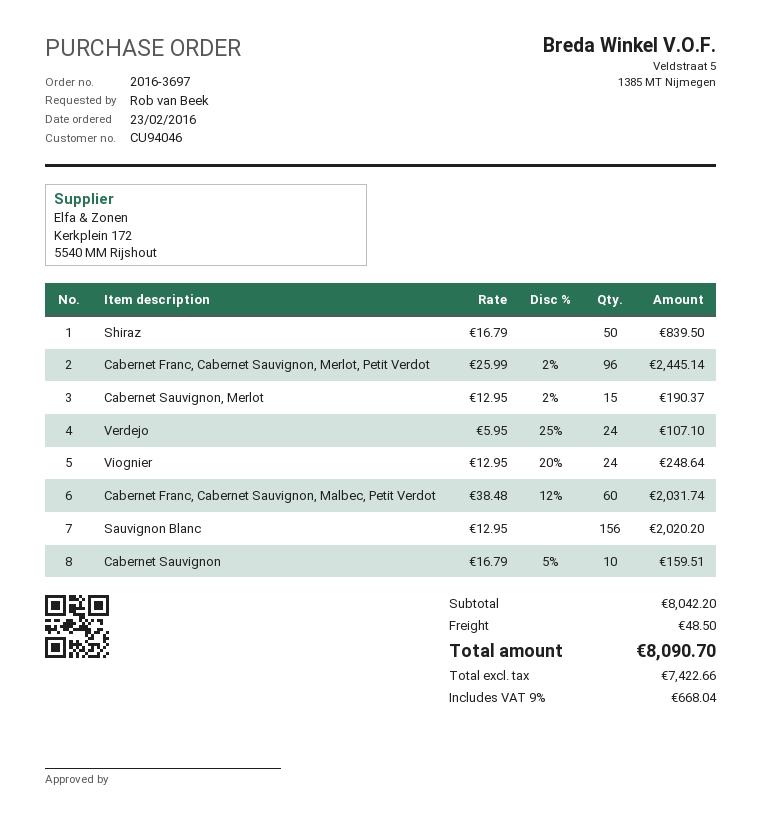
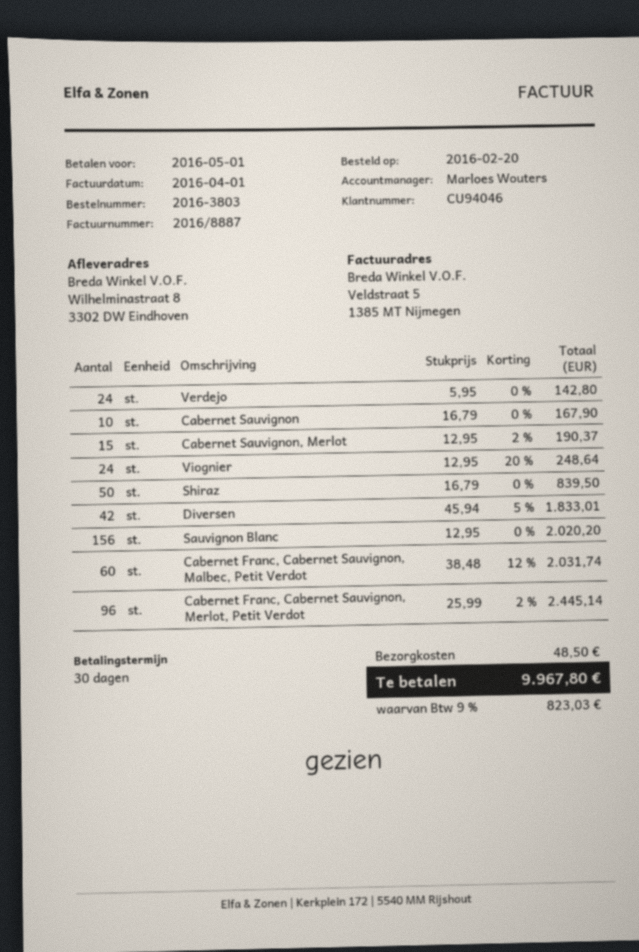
order number: 2016-3697 -> 2016-3803
order date: 2016-02-23 -> 2016-02-20
Verdejo: 24 x 5.95 - 25% = 107.10 -> 24 x 5.95 = 142.80
Cabernet Sauvignon: 10 x 16.79 - 5% = 159.51 -> 10 x 16.79 = 167.90
Diversen: none -> 42 x 45.94 - 5% = 1833.01
tax: 9% = 668.04 -> 9% = 823.03
total: 8090.70 -> 9967.80

